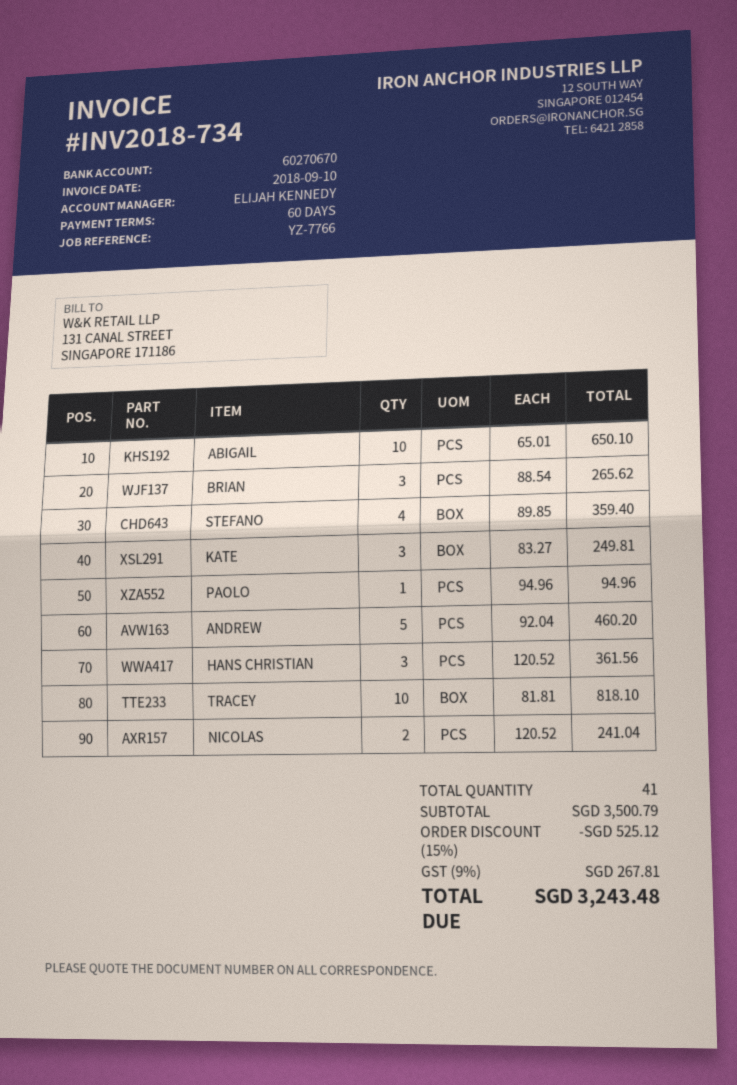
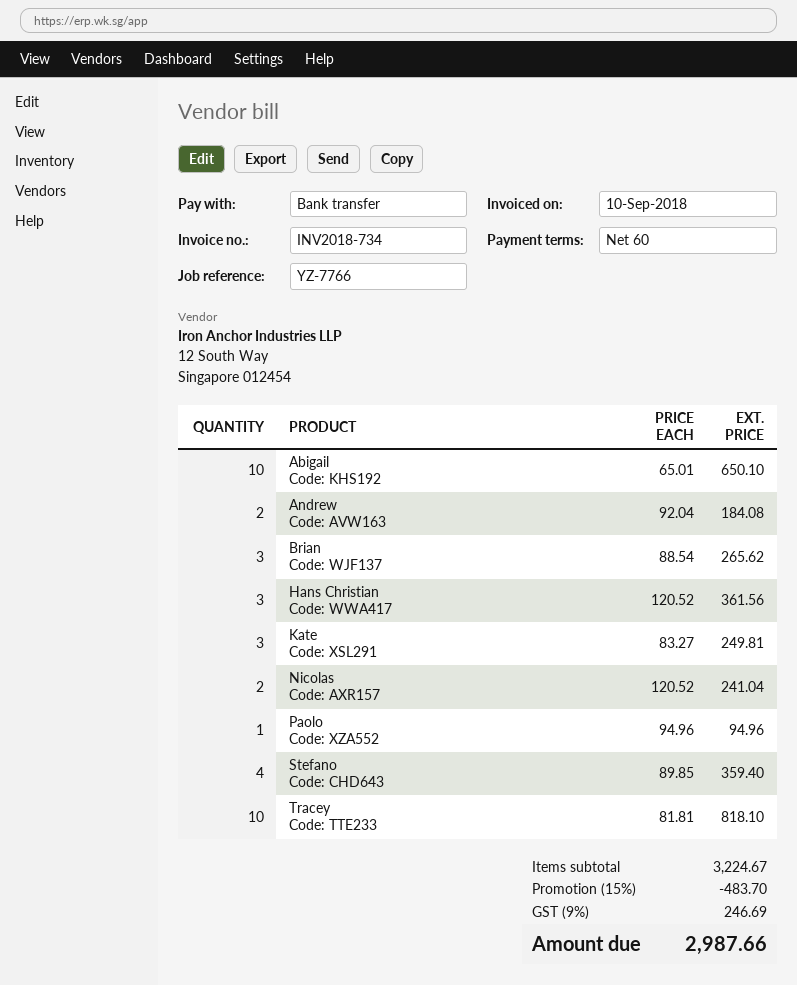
ANDREW: 5 x 92.04 = 460.20 -> 2 x 92.04 = 184.08
subtotal: 3500.79 -> 3224.67
discount: 15% = 525.12 -> 15% = 483.70
tax: 9% = 267.81 -> 9% = 246.69
total: 3243.48 -> 2987.66

